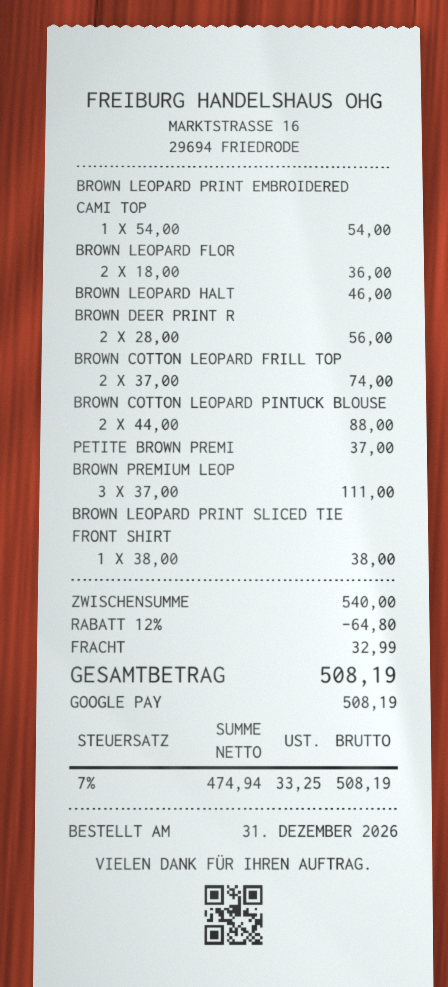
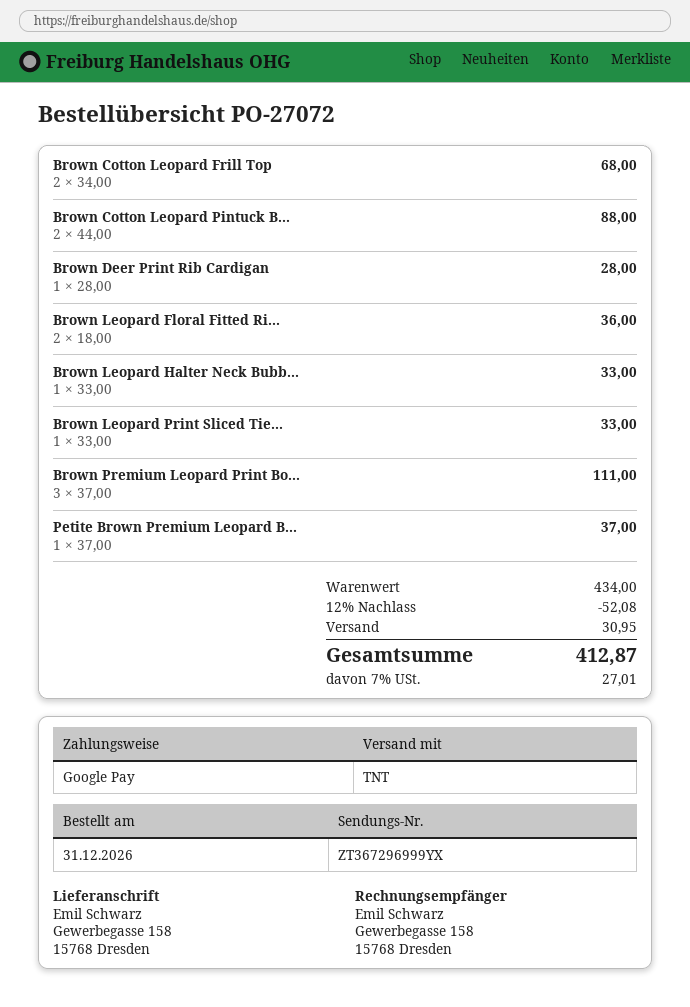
BROWN LEOPARD PRINT EMBROIDERED CAMI TOP: 1 x 54.00 = 54.00 -> none
BROWN LEOPARD HALT: 1 x 46.00 = 46.00 -> 1 x 33.00 = 33.00
BROWN DEER PRINT R: 2 x 28.00 = 56.00 -> 1 x 28.00 = 28.00
BROWN COTTON LEOPARD FRILL TOP: 2 x 37.00 = 74.00 -> 2 x 34.00 = 68.00
BROWN LEOPARD PRINT SLICED TIE FRONT SHIRT: 1 x 38.00 = 38.00 -> 1 x 33.00 = 33.00
subtotal: 540.00 -> 434.00
discount: 12% = 64.80 -> 12% = 52.08
shipping: 32.99 -> 30.95
tax: 7% = 33.25 -> 7% = 27.01
total: 508.19 -> 412.87

